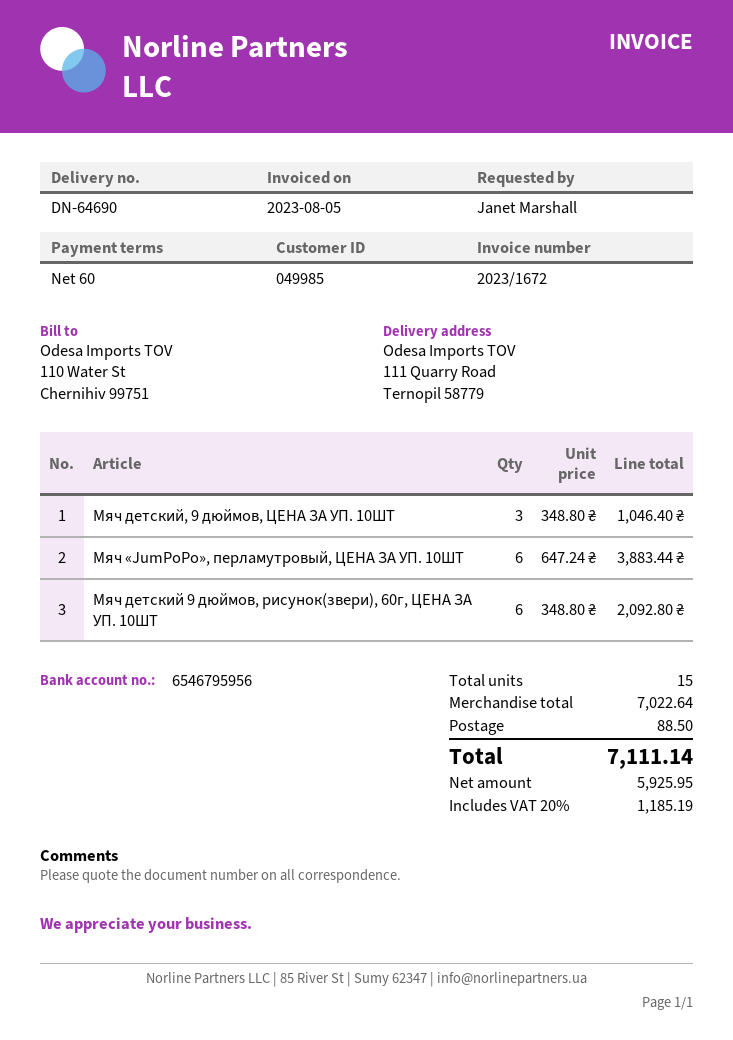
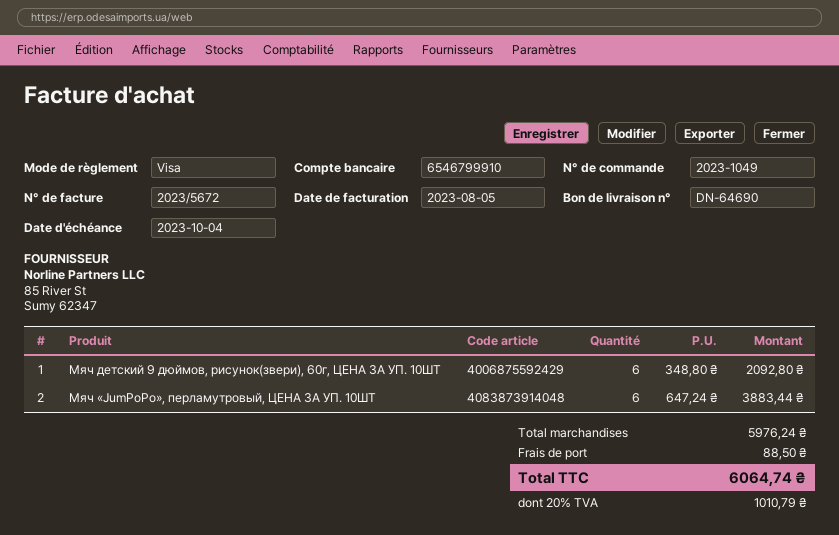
invoice number: 2023/1672 -> 2023/5672
bank account: 6546795956 -> 6546799910
Мяч детский, 9 дюймов, ЦЕНА ЗА УП. 10ШТ: 3 x 348.80 = 1046.40 -> none
subtotal: 7022.64 -> 5976.24
tax: 20% = 1185.19 -> 20% = 1010.79
total: 7111.14 -> 6064.74

